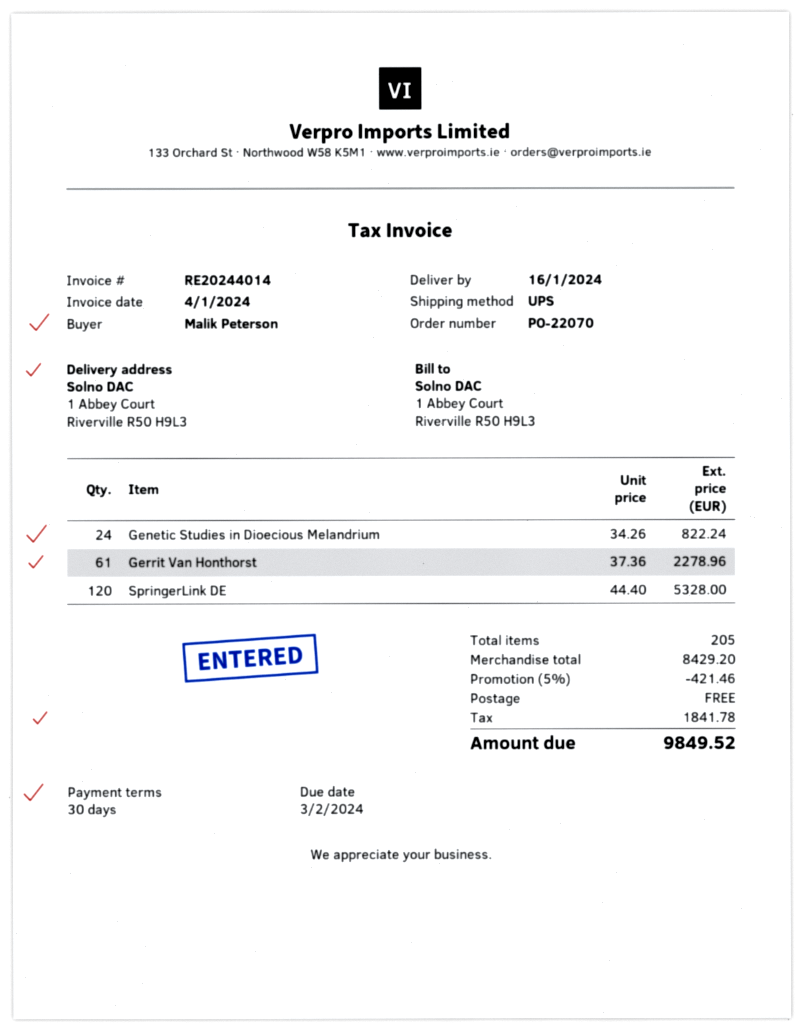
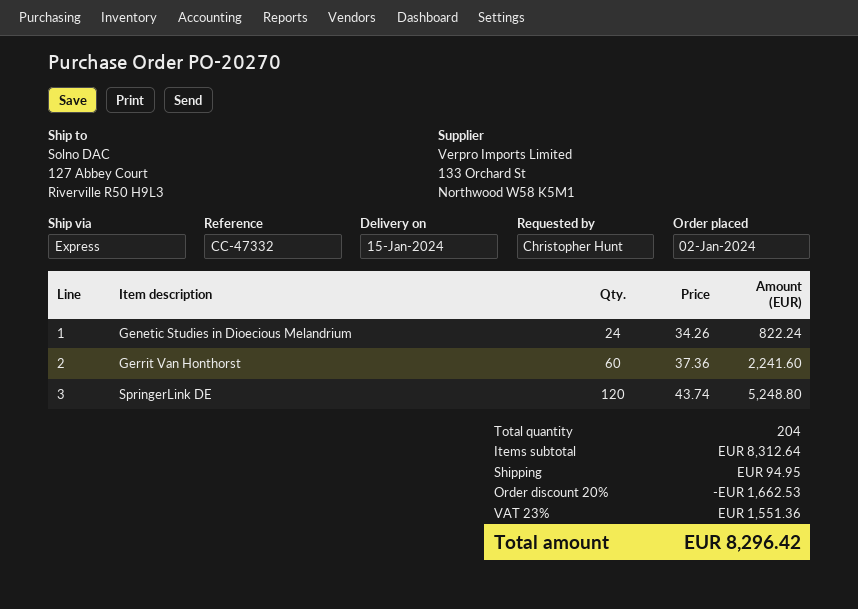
order number: PO-22070 -> PO-20270
delivery date: 2024-01-16 -> 2024-01-15
ordered by: Malik Peterson -> Christopher Hunt
shipping method: UPS -> express
ship to: 1 Abbey Court, Riverville R50 H9L3 -> 127 Abbey Court, Riverville R50 H9L3
Gerrit Van Honthorst: 61 x 37.36 = 2278.96 -> 60 x 37.36 = 2241.60
SpringerLink DE: 120 x 44.40 = 5328.00 -> 120 x 43.74 = 5248.80
total quantity: 205 -> 204
subtotal: 8429.20 -> 8312.64
discount: 5% = 421.46 -> 20% = 1662.53
shipping: 0.00 -> 94.95
tax: 1841.78 -> 1551.36
total: 9849.52 -> 8296.42

